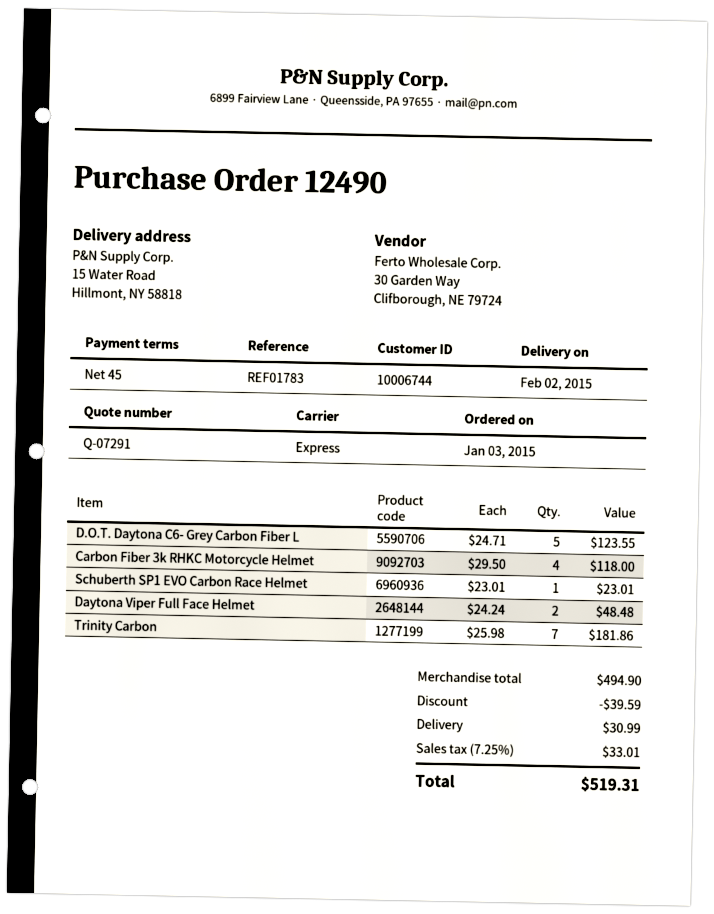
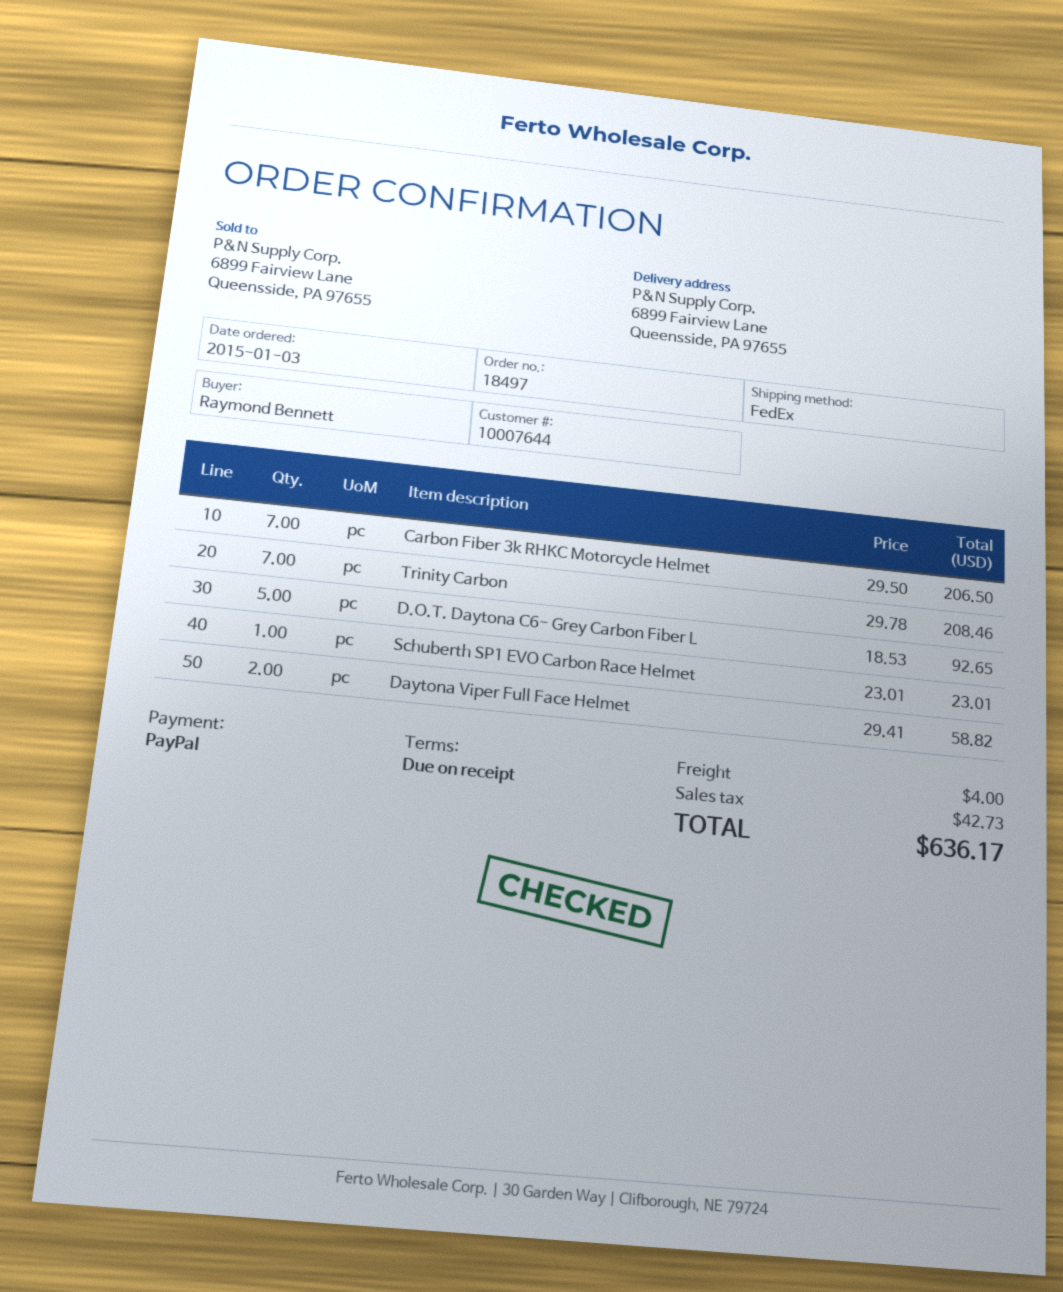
order number: 12490 -> 18497
payment terms: 45 days -> on receipt
customer number: 10006744 -> 10007644
shipping method: express -> FedEx
ship to: 15 Water Road, Hillmont, NY 58818 -> 6899 Fairview Lane, Queensside, PA 97655
D.O.T. Daytona C6- Grey Carbon Fiber L: 5 x 24.71 = 123.55 -> 5 x 18.53 = 92.65
Carbon Fiber 3k RHKC Motorcycle Helmet: 4 x 29.50 = 118.00 -> 7 x 29.50 = 206.50
Daytona Viper Full Face Helmet: 2 x 24.24 = 48.48 -> 2 x 29.41 = 58.82
Trinity Carbon: 7 x 25.98 = 181.86 -> 7 x 29.78 = 208.46
discount: 39.59 -> none
shipping: 30.99 -> 4.00
tax: 33.01 -> 42.73
total: 519.31 -> 636.17

